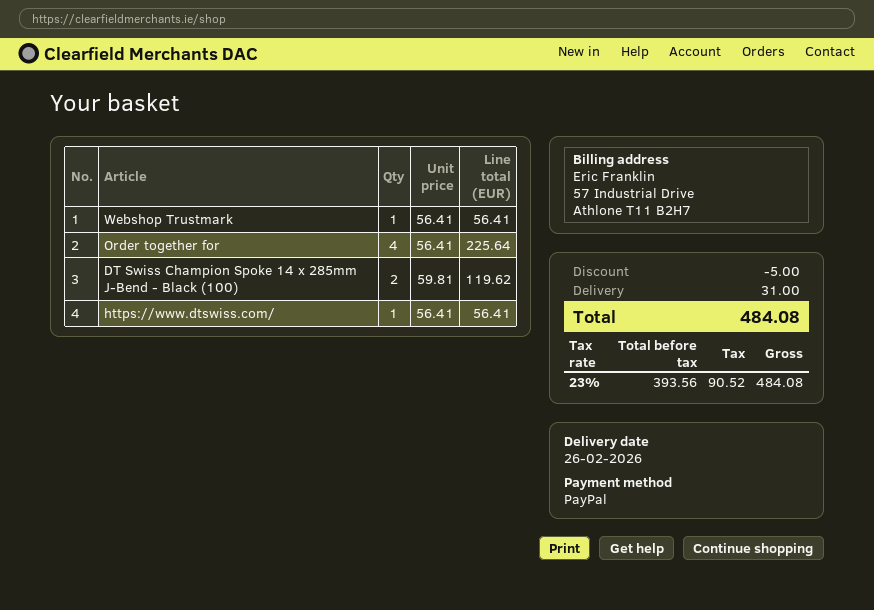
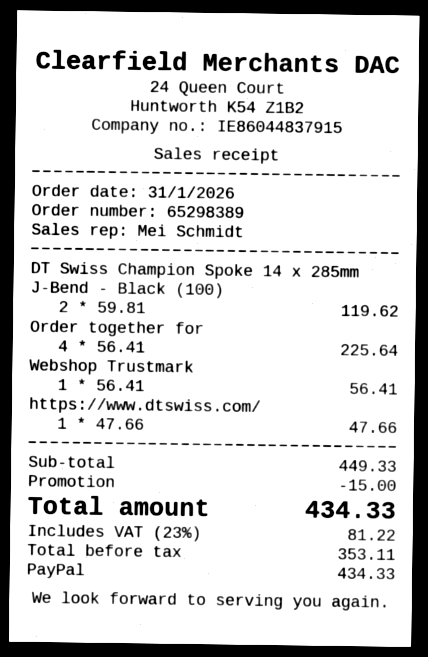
https://www.dtswiss.com/: 1 x 56.41 = 56.41 -> 1 x 47.66 = 47.66
discount: 5.00 -> 15.00
shipping: 31.00 -> none
net: 393.56 -> 353.11
tax: 23% = 90.52 -> 23% = 81.22
total: 484.08 -> 434.33

